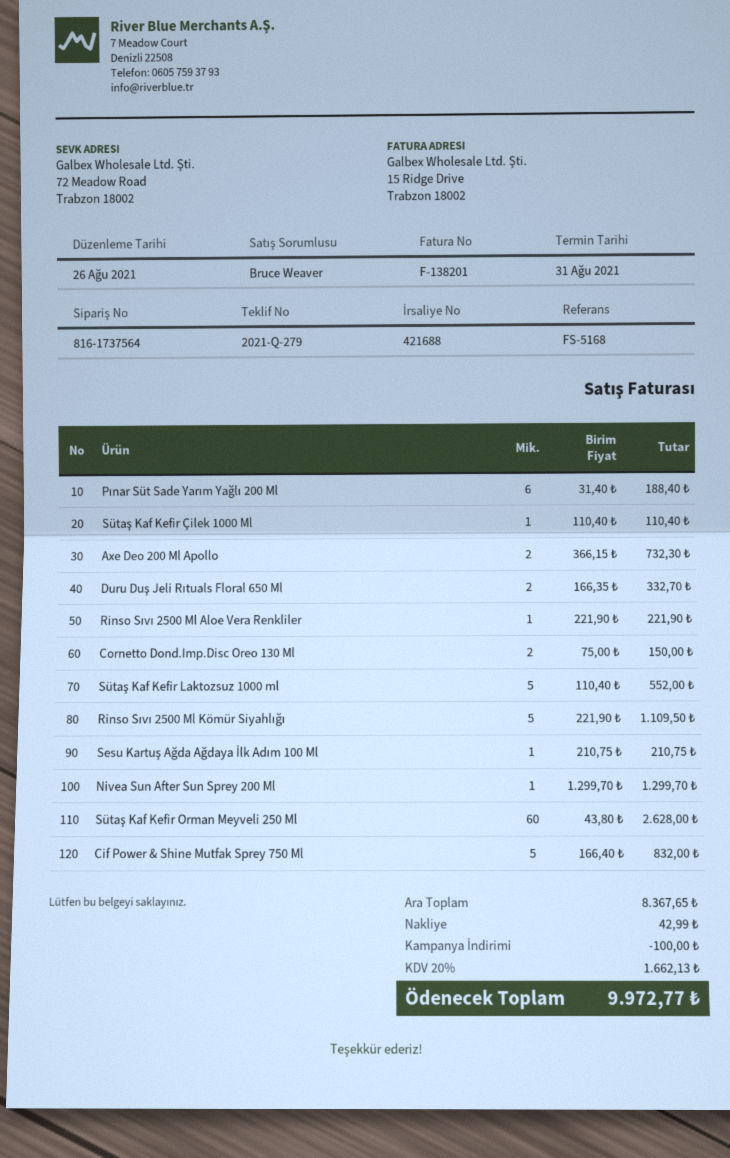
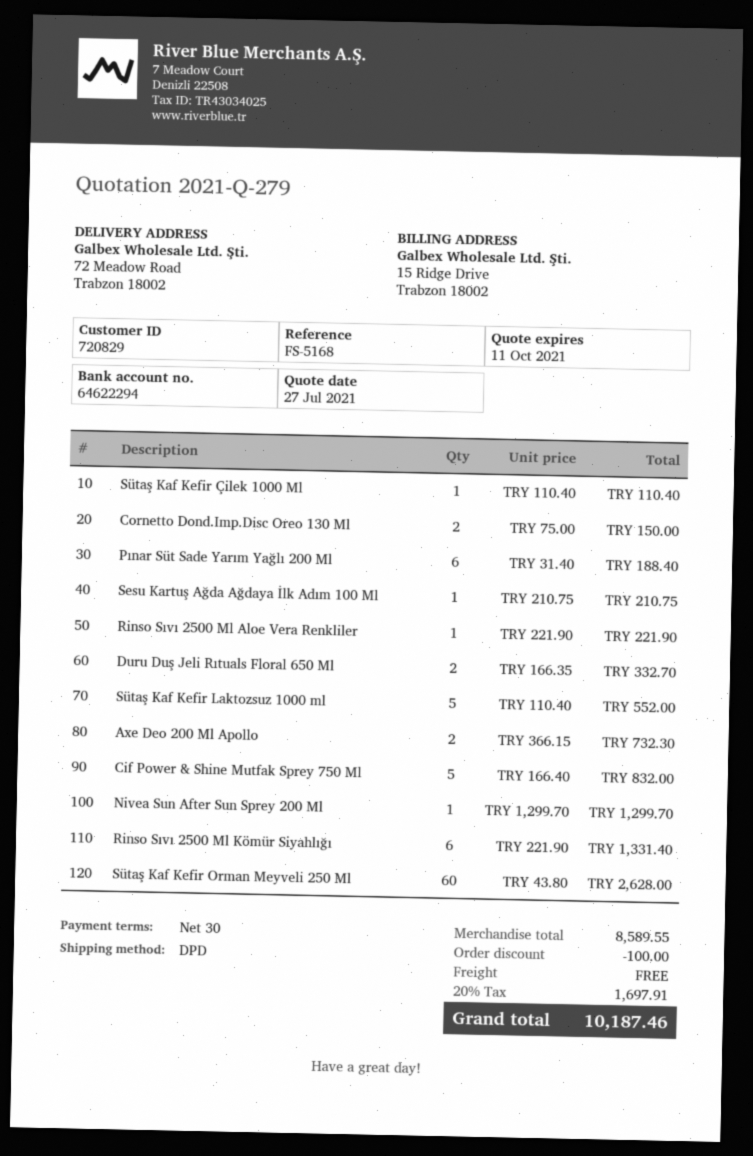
Rinso Sıvı 2500 Ml Kömür Siyahlığı: 5 x 221.90 = 1109.50 -> 6 x 221.90 = 1331.40
subtotal: 8367.65 -> 8589.55
shipping: 42.99 -> 0.00
tax: 20% = 1662.13 -> 20% = 1697.91
total: 9972.77 -> 10187.46

